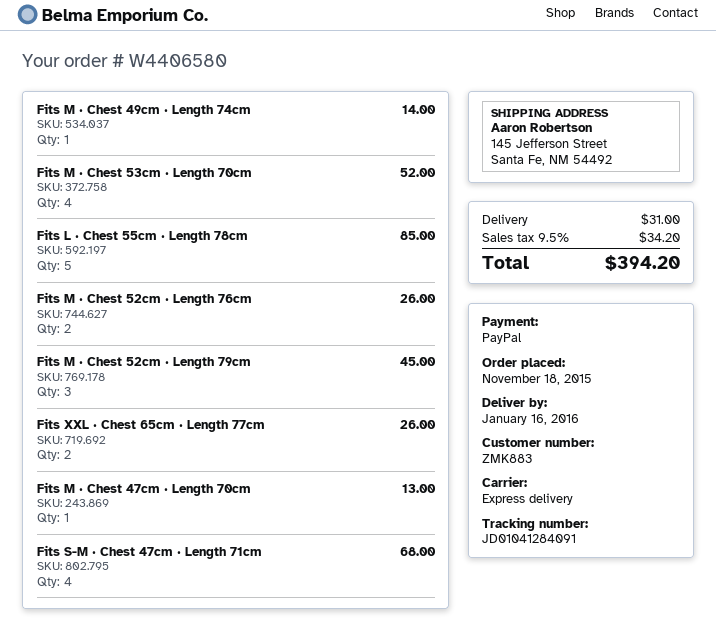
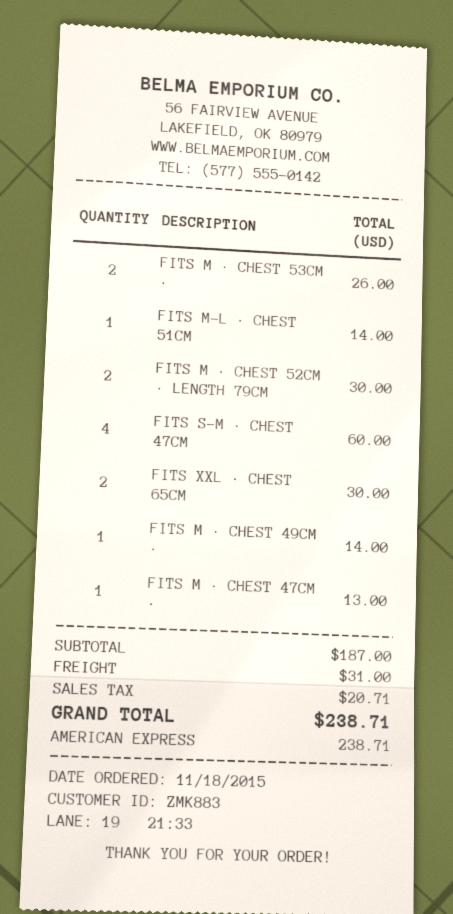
payment method: PayPal -> American Express
Fits M · Chest 53cm · Length 70cm: 4 for 52.00 -> 2 for 26.00
Fits L · Chest 55cm · Length 78cm: 5 for 85.00 -> none
Fits M · Chest 52cm · Length 76cm: 2 for 26.00 -> none
Fits M · Chest 52cm · Length 79cm: 3 for 45.00 -> 2 for 30.00
Fits XXL · Chest 65cm · Length 77cm: 2 for 26.00 -> 2 for 30.00
Fits S-M · Chest 47cm · Length 71cm: 4 for 68.00 -> 4 for 60.00
FITS M-L · CHEST 51CM: none -> 1 for 14.00
tax: 34.20 -> 20.71
total: 394.20 -> 238.71

